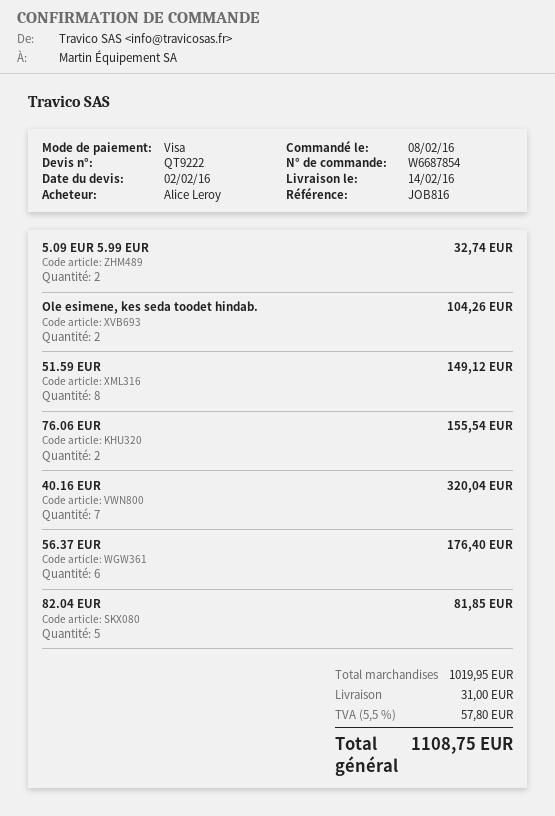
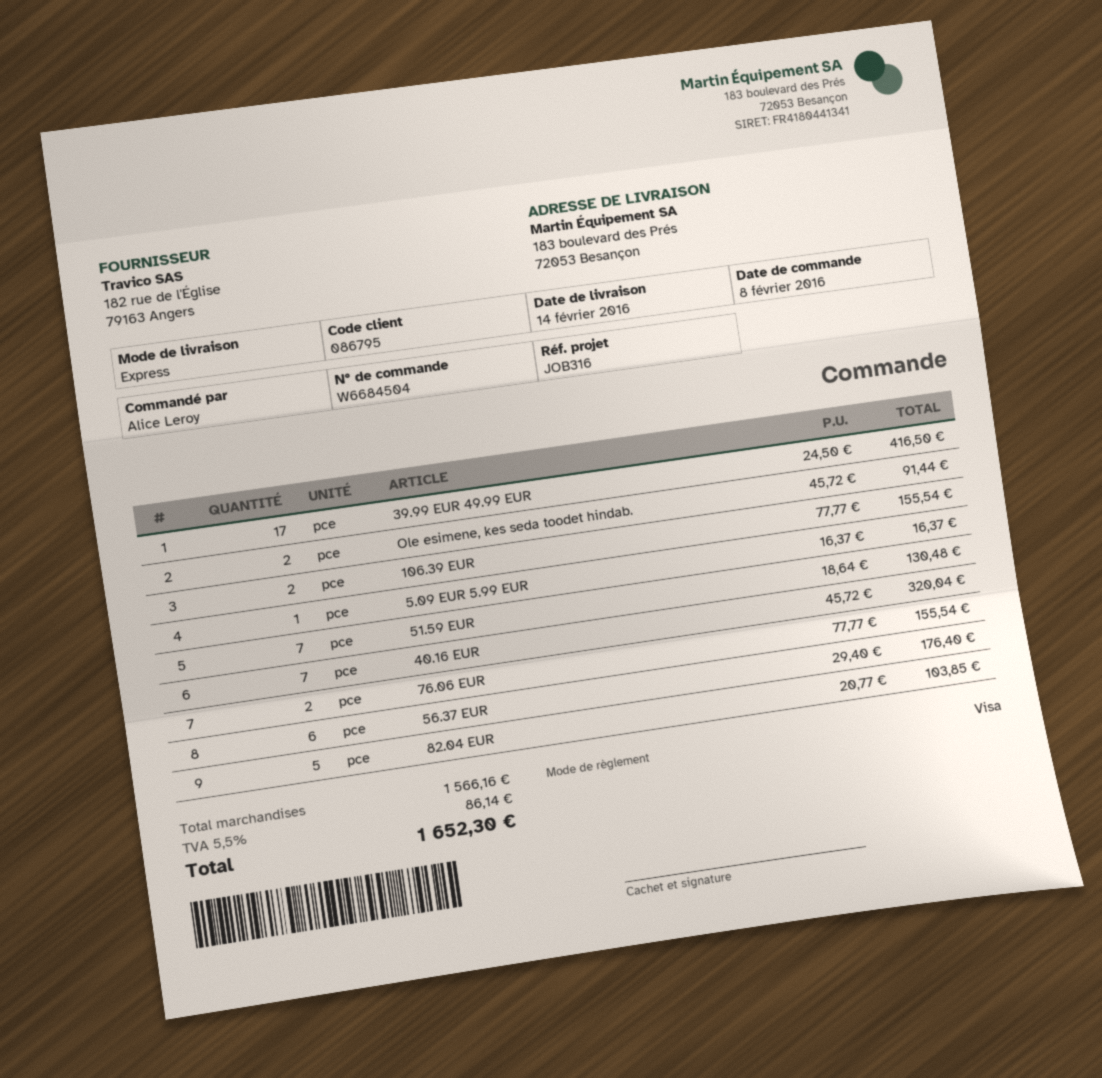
order number: W6687854 -> W6684504
reference: JOB816 -> JOB316
5.09 EUR 5.99 EUR: 2 for 32.74 -> 1 for 16.37
Ole esimene, kes seda toodet hindab.: 2 for 104.26 -> 2 for 91.44
51.59 EUR: 8 for 149.12 -> 7 for 130.48
82.04 EUR: 5 for 81.85 -> 5 for 103.85
39.99 EUR 49.99 EUR: none -> 17 for 416.50
106.39 EUR: none -> 2 for 155.54
subtotal: 1019.95 -> 1566.16
shipping: 31.00 -> none
tax: 5.5% = 57.80 -> 5.5% = 86.14
total: 1108.75 -> 1652.30

